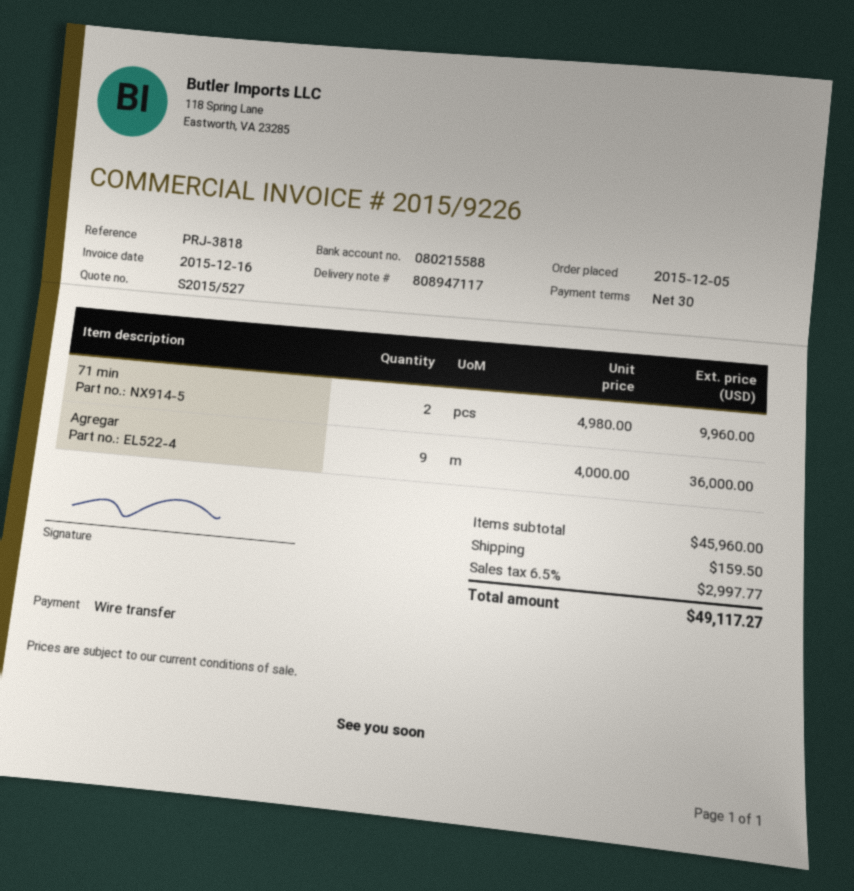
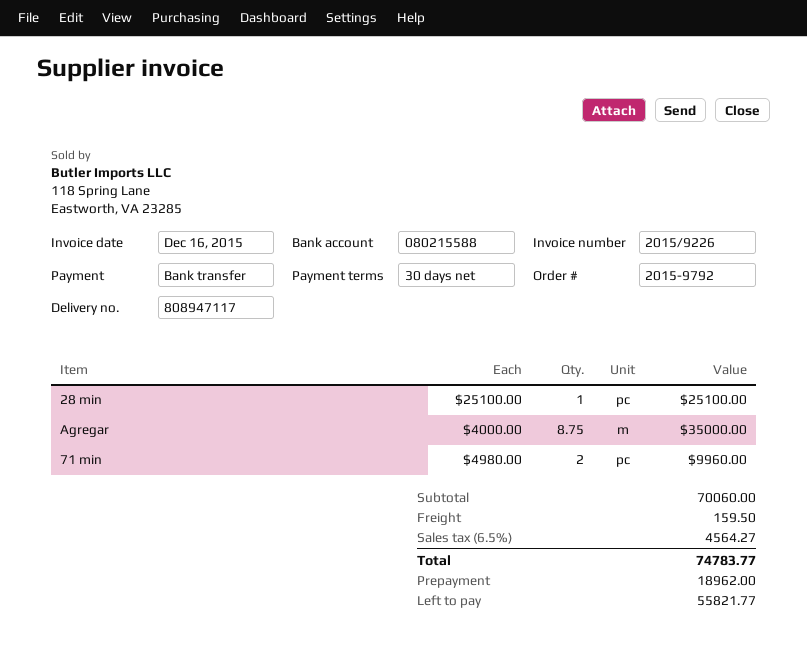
Agregar: 9 x 4000.00 = 36000.00 -> 8.75 x 4000.00 = 35000.00
28 min: none -> 1 x 25100.00 = 25100.00
subtotal: 45960.00 -> 70060.00
tax: 6.5% = 2997.77 -> 6.5% = 4564.27
total: 49117.27 -> 74783.77

